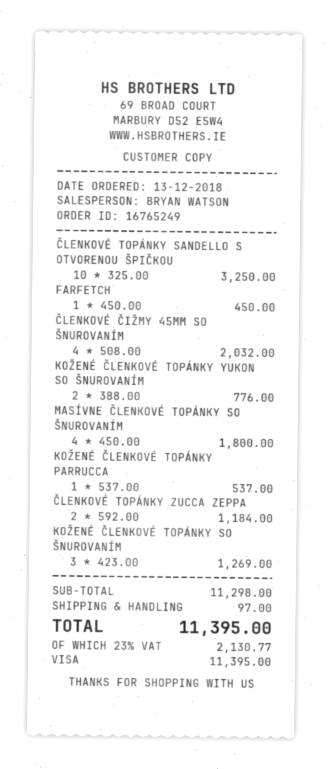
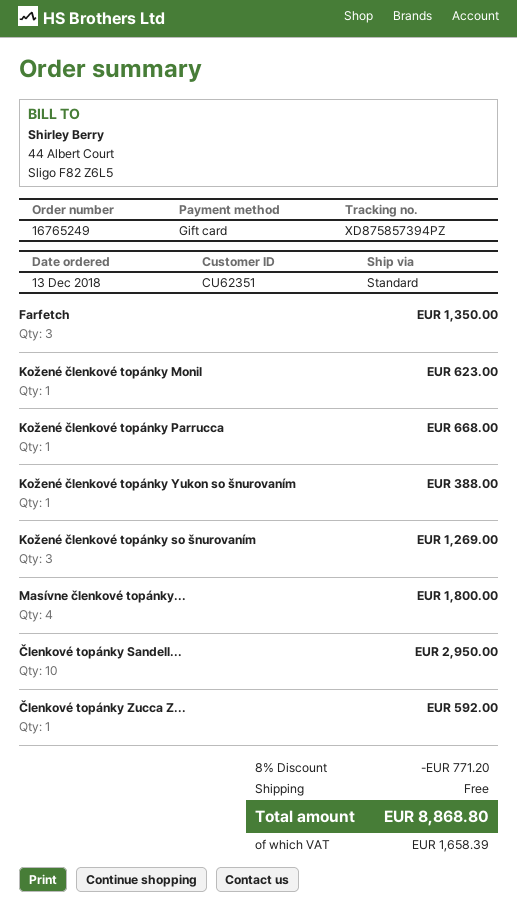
payment method: Visa -> gift card
ČLENKOVÉ TOPÁNKY SANDELLO S OTVORENOU ŠPIČKOU: 10 for 3250.00 -> 10 for 2950.00
FARFETCH: 1 for 450.00 -> 3 for 1350.00
ČLENKOVÉ ČIŽMY 45MM SO ŠNUROVANÍM: 4 for 2032.00 -> none
KOŽENÉ ČLENKOVÉ TOPÁNKY YUKON SO ŠNUROVANÍM: 2 for 776.00 -> 1 for 388.00
KOŽENÉ ČLENKOVÉ TOPÁNKY PARRUCCA: 1 for 537.00 -> 1 for 668.00
ČLENKOVÉ TOPÁNKY ZUCCA ZEPPA: 2 for 1184.00 -> 1 for 592.00
Kožené členkové topánky Monil: none -> 1 for 623.00
discount: none -> 8% = 771.20
shipping: 97.00 -> 0.00
tax: 2130.77 -> 1658.39
total: 11395.00 -> 8868.80

